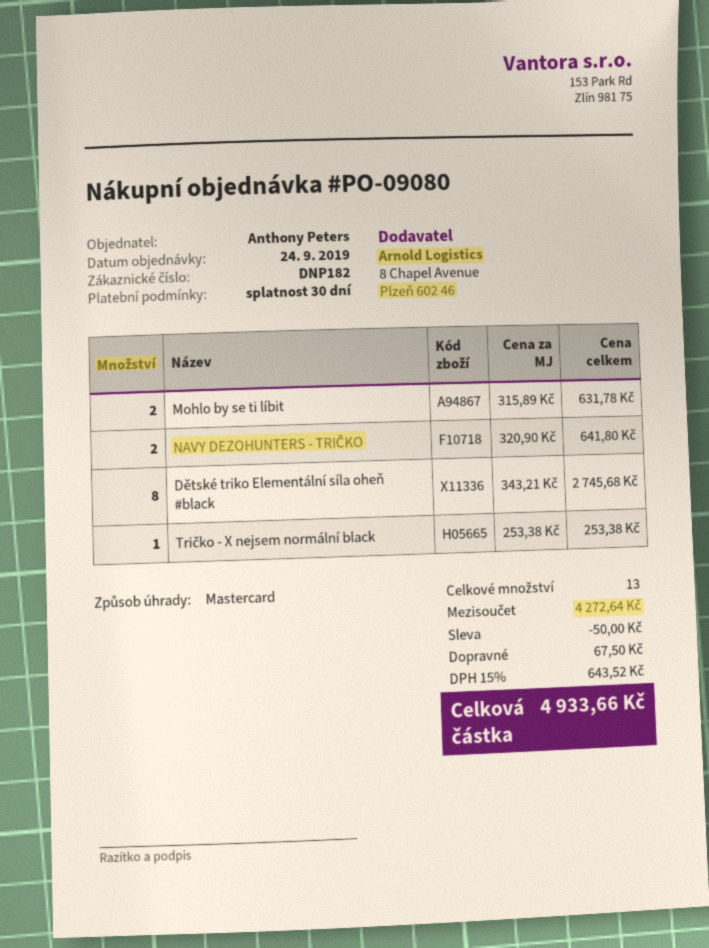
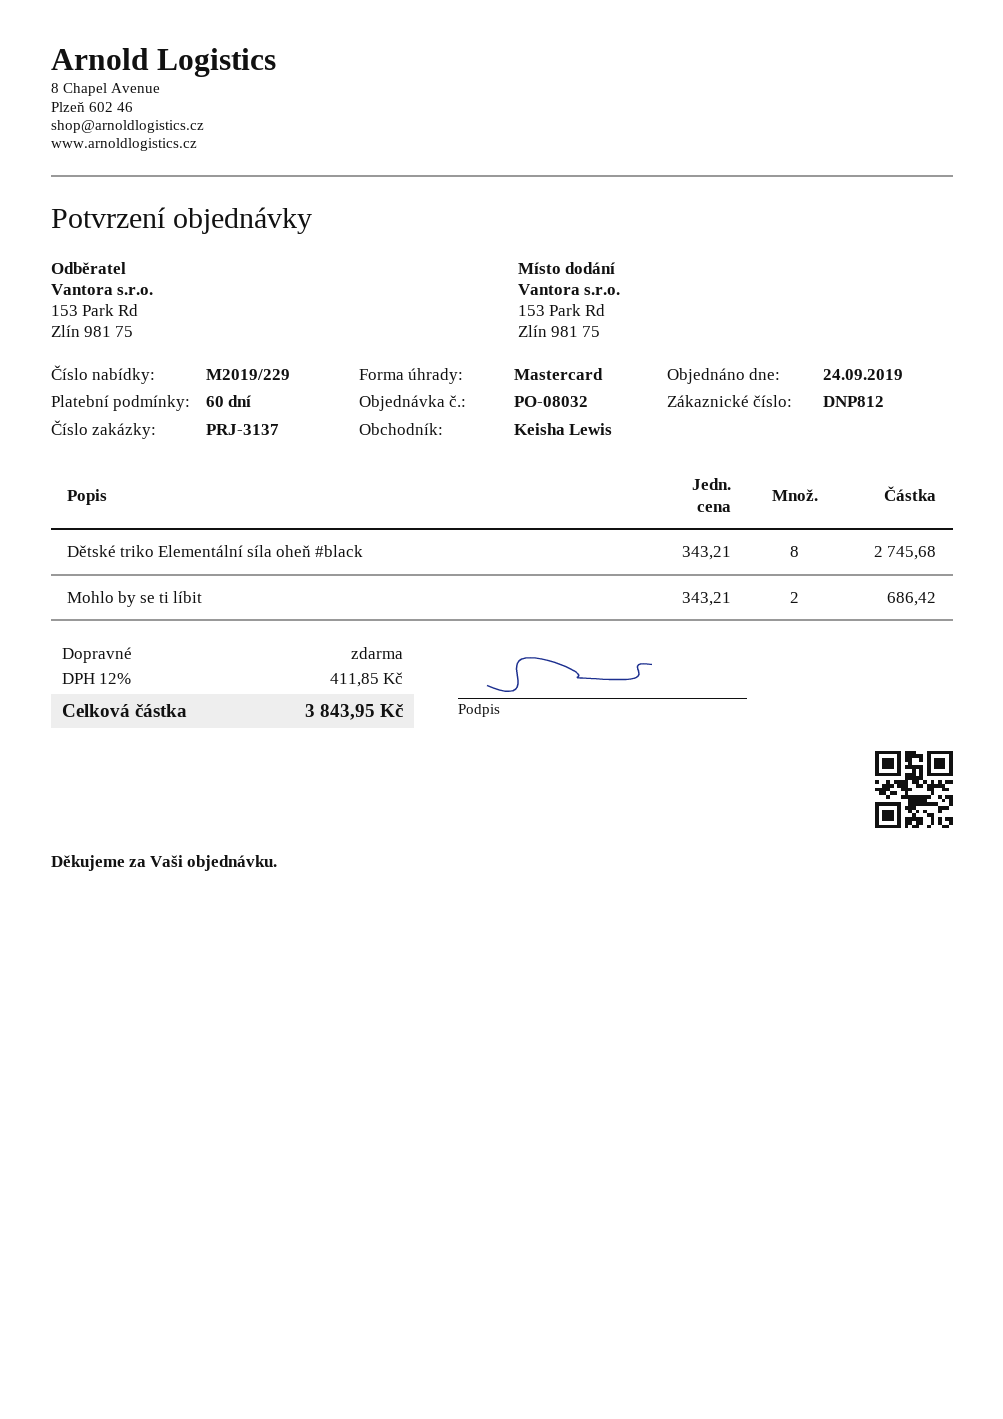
order number: PO-09080 -> PO-08032
payment terms: 30 days -> 60 days
customer number: DNP182 -> DNP812
Mohlo by se ti líbit: 2 x 315.89 = 631.78 -> 2 x 343.21 = 686.42
NAVY DEZOHUNTERS - TRIČKO: 2 x 320.90 = 641.80 -> none
Tričko - X nejsem normální black: 1 x 253.38 = 253.38 -> none
discount: 50.00 -> none
shipping: 67.50 -> 0.00
tax: 15% = 643.52 -> 12% = 411.85
total: 4933.66 -> 3843.95

